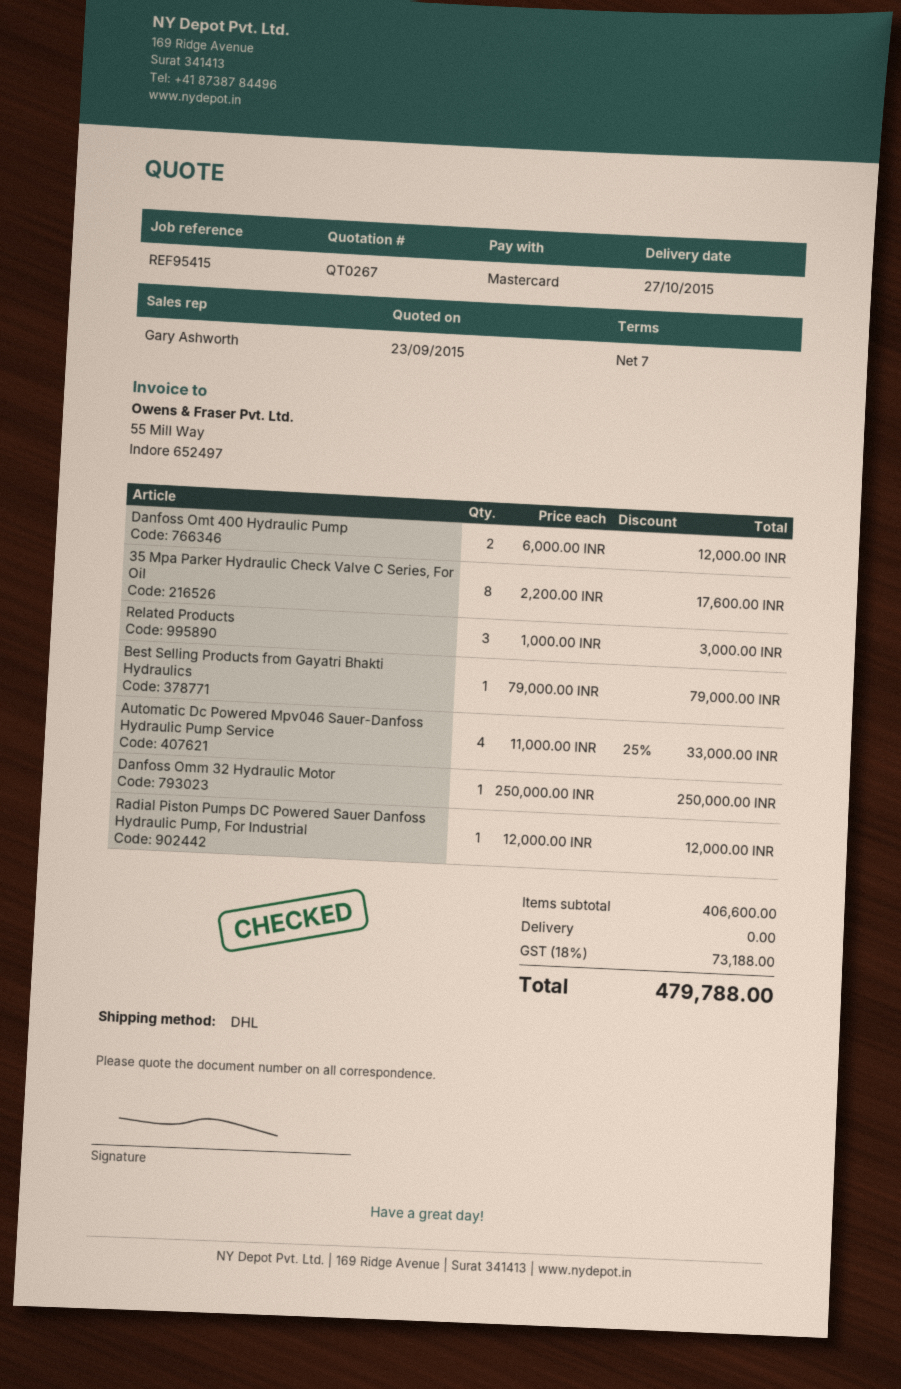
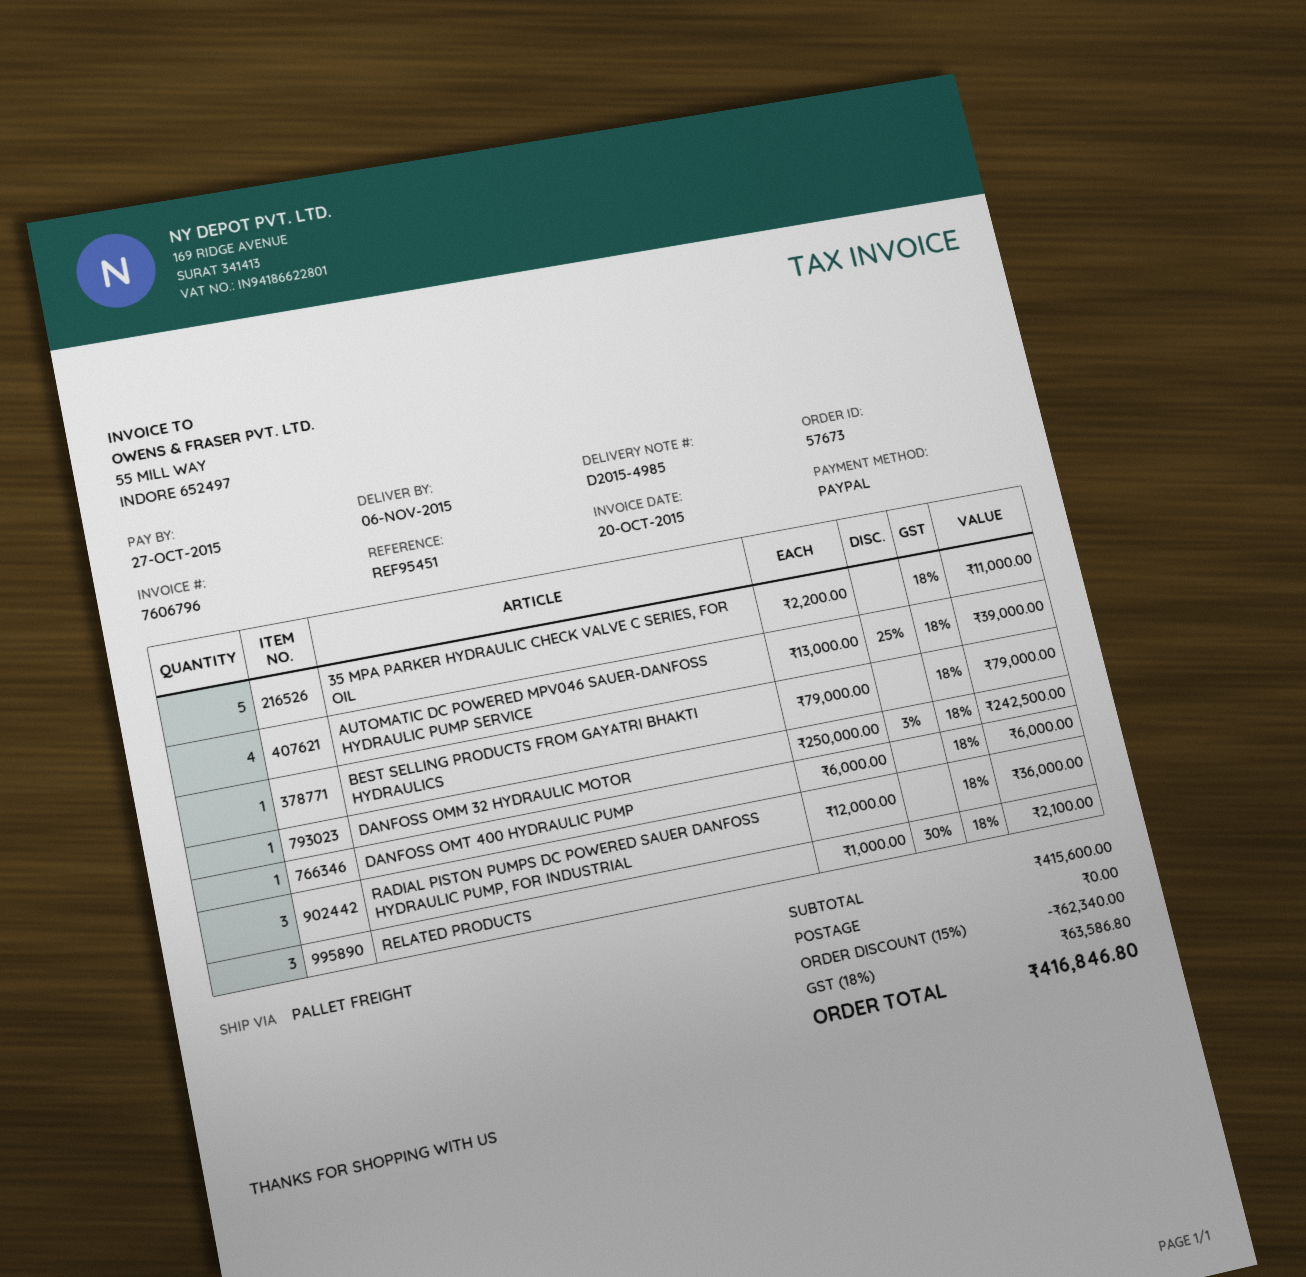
delivery date: 2015-10-27 -> 2015-11-06
reference: REF95415 -> REF95451
payment method: Mastercard -> PayPal
shipping method: DHL -> pallet freight
Danfoss Omt 400 Hydraulic Pump: 2 x 6000.00 = 12000.00 -> 1 x 6000.00 = 6000.00
35 Mpa Parker Hydraulic Check Valve C Series, For Oil: 8 x 2200.00 = 17600.00 -> 5 x 2200.00 = 11000.00
Related Products: 3 x 1000.00 = 3000.00 -> 3 x 1000.00 - 30% = 2100.00
Automatic Dc Powered Mpv046 Sauer-Danfoss Hydraulic Pump Service: 4 x 11000.00 - 25% = 33000.00 -> 4 x 13000.00 - 25% = 39000.00
Danfoss Omm 32 Hydraulic Motor: 1 x 250000.00 = 250000.00 -> 1 x 250000.00 - 3% = 242500.00
Radial Piston Pumps DC Powered Sauer Danfoss Hydraulic Pump, For Industrial: 1 x 12000.00 = 12000.00 -> 3 x 12000.00 = 36000.00
subtotal: 406600.00 -> 415600.00
discount: none -> 15% = 62340.00
tax: 18% = 73188.00 -> 18% = 63586.80
total: 479788.00 -> 416846.80

